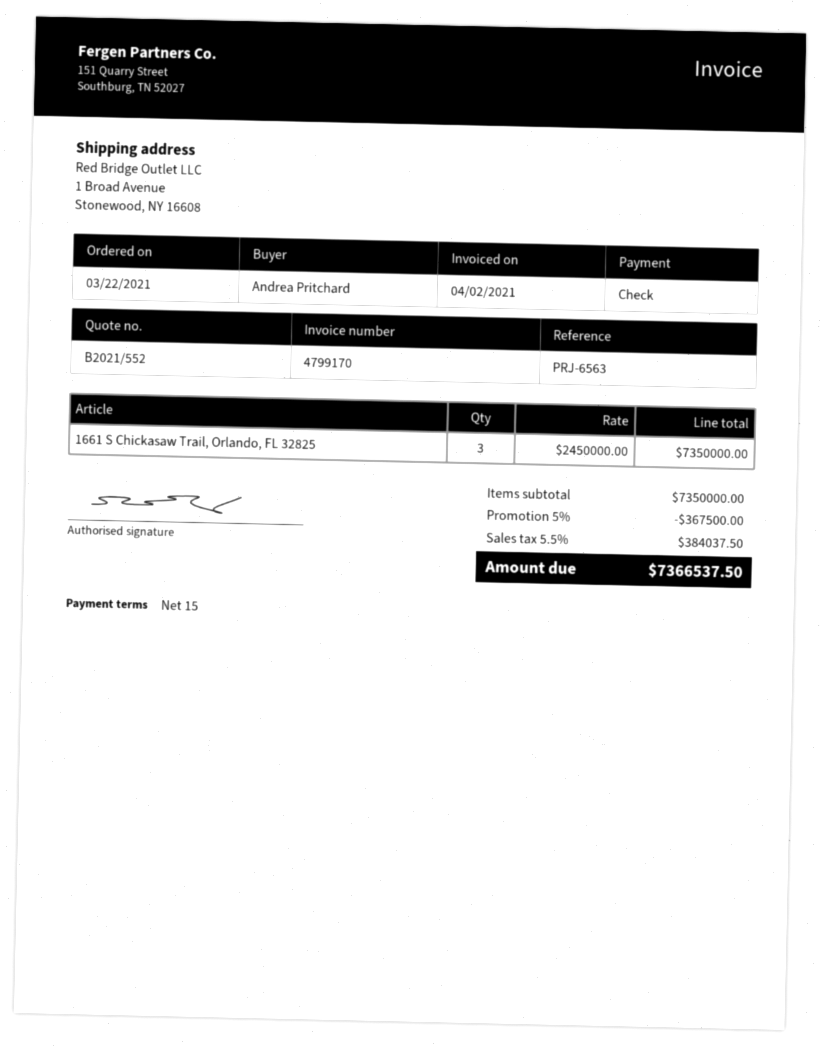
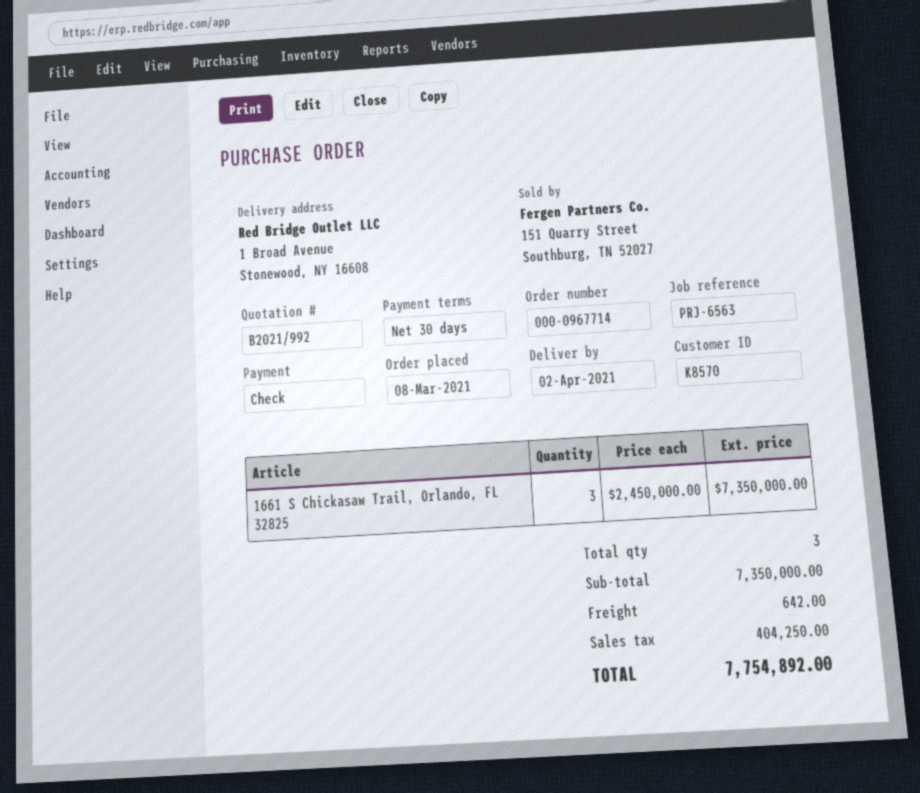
quote number: B2021/552 -> B2021/992
order date: 2021-03-22 -> 2021-03-08
payment terms: 15 days -> 30 days
discount: 5% = 367500.00 -> none
shipping: none -> 642.00
tax: 384037.50 -> 404250.00
total: 7366537.50 -> 7754892.00

